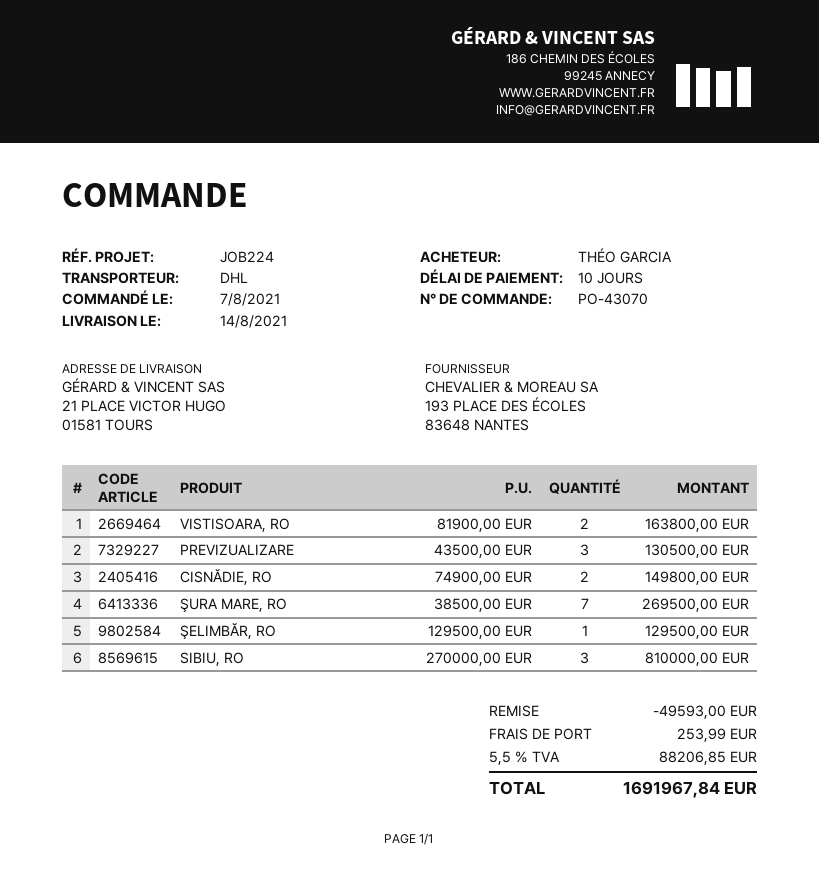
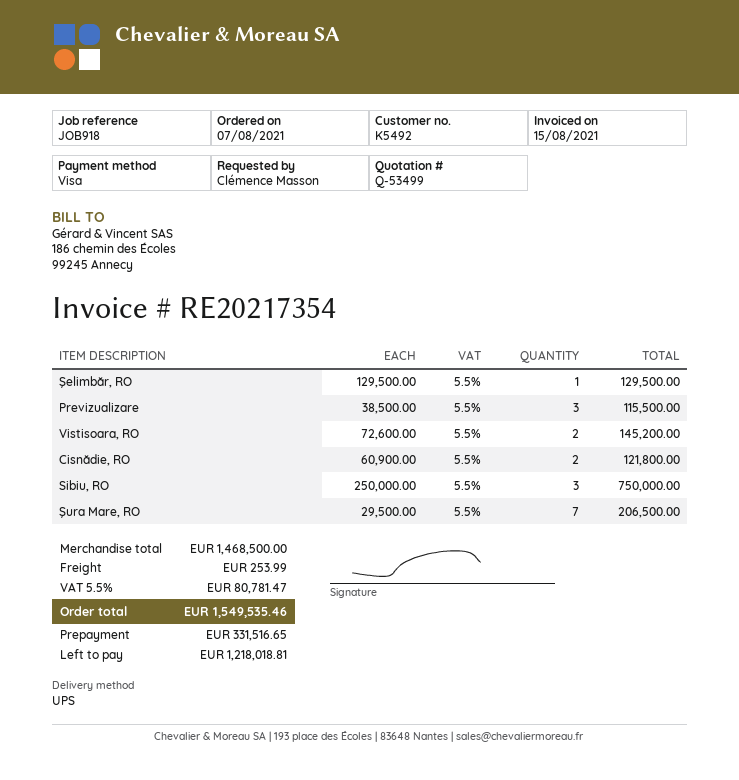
reference: JOB224 -> JOB918
ordered by: THÉO GARCIA -> Clémence Masson
shipping method: DHL -> UPS
VISTISOARA, RO: 2 x 81900.00 = 163800.00 -> 2 x 72600.00 = 145200.00
PREVIZUALIZARE: 3 x 43500.00 = 130500.00 -> 3 x 38500.00 = 115500.00
CISNĂDIE, RO: 2 x 74900.00 = 149800.00 -> 2 x 60900.00 = 121800.00
ŞURA MARE, RO: 7 x 38500.00 = 269500.00 -> 7 x 29500.00 = 206500.00
SIBIU, RO: 3 x 270000.00 = 810000.00 -> 3 x 250000.00 = 750000.00
discount: 49593.00 -> none
tax: 5.5% = 88206.85 -> 5.5% = 80781.47
total: 1691967.84 -> 1549535.46

